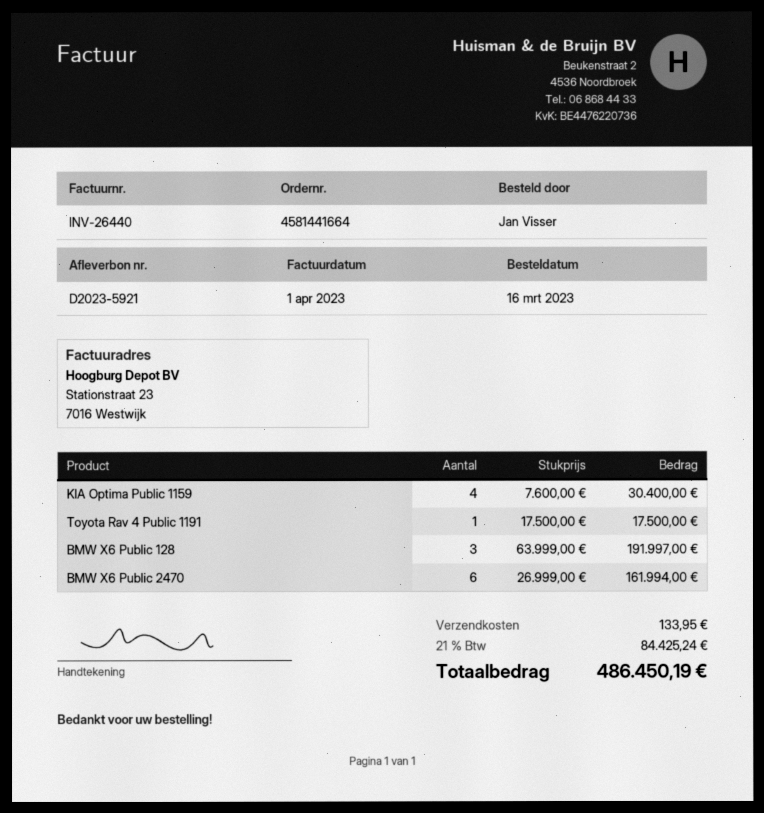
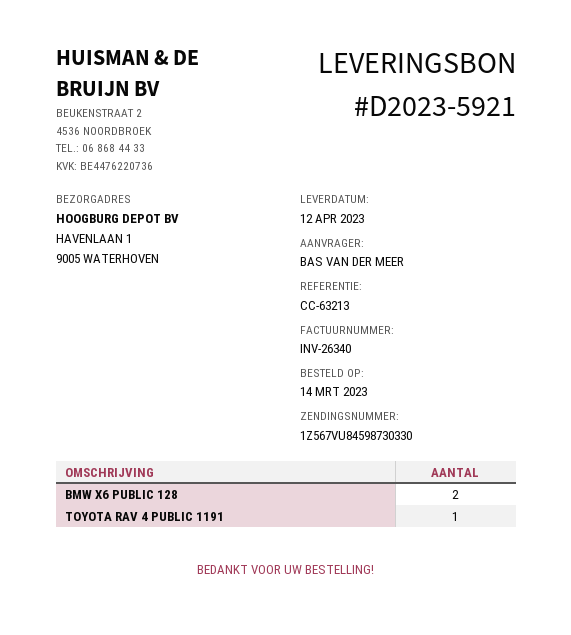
order date: 2023-03-16 -> 2023-03-14
invoice number: INV-26440 -> INV-26340
ordered by: Jan Visser -> BAS VAN DER MEER
KIA Optima Public 1159: 4 -> none
BMW X6 Public 128: 3 -> 2
BMW X6 Public 2470: 6 -> none

